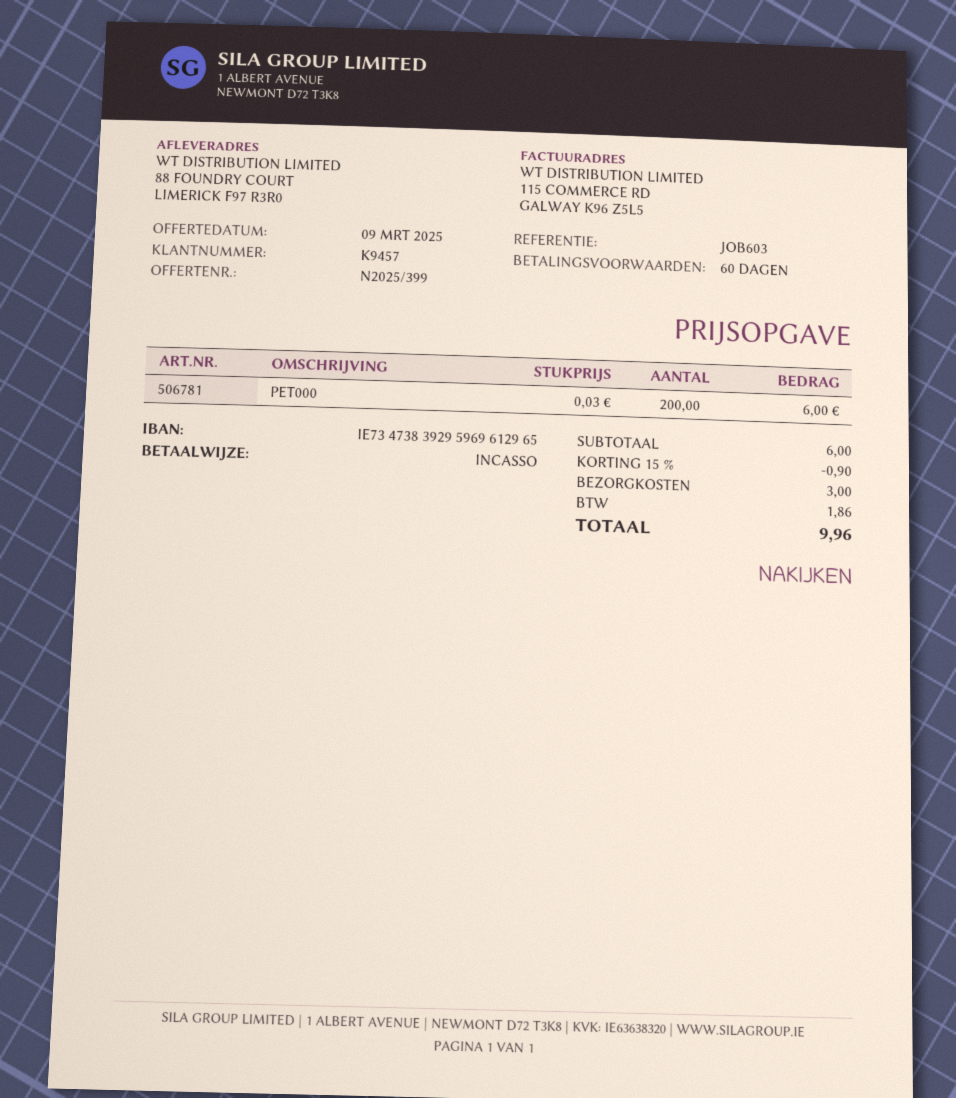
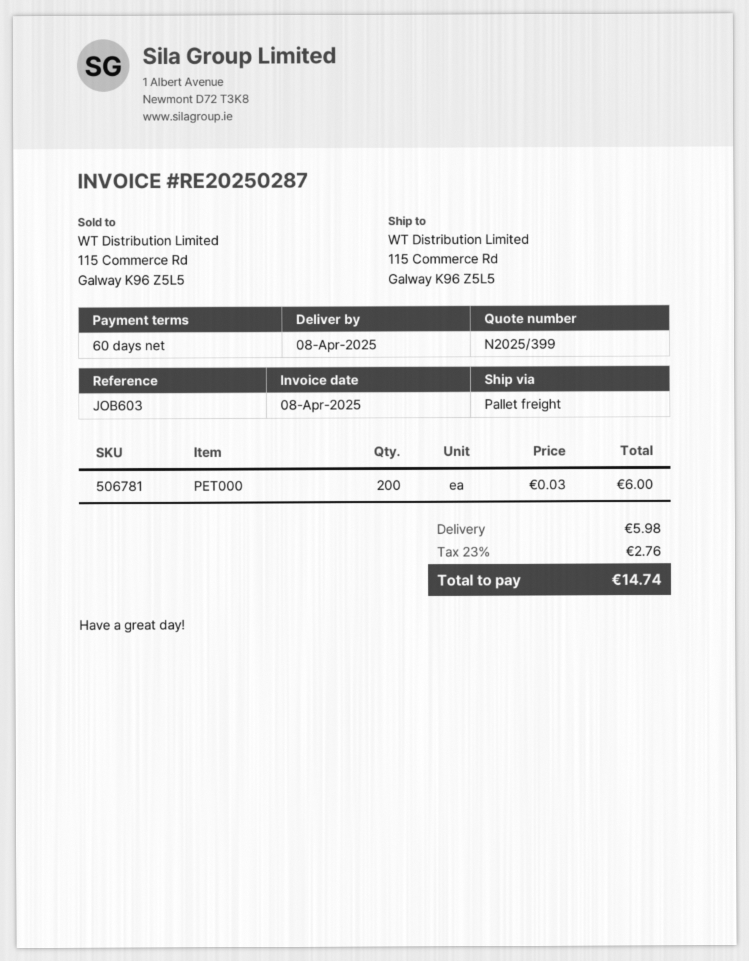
ship to: 88 FOUNDRY COURT, LIMERICK F97 R3R0 -> 115 Commerce Rd, Galway K96 Z5L5
discount: 15% = 0.90 -> none
shipping: 3.00 -> 5.98
tax: 1.86 -> 2.76
total: 9.96 -> 14.74

